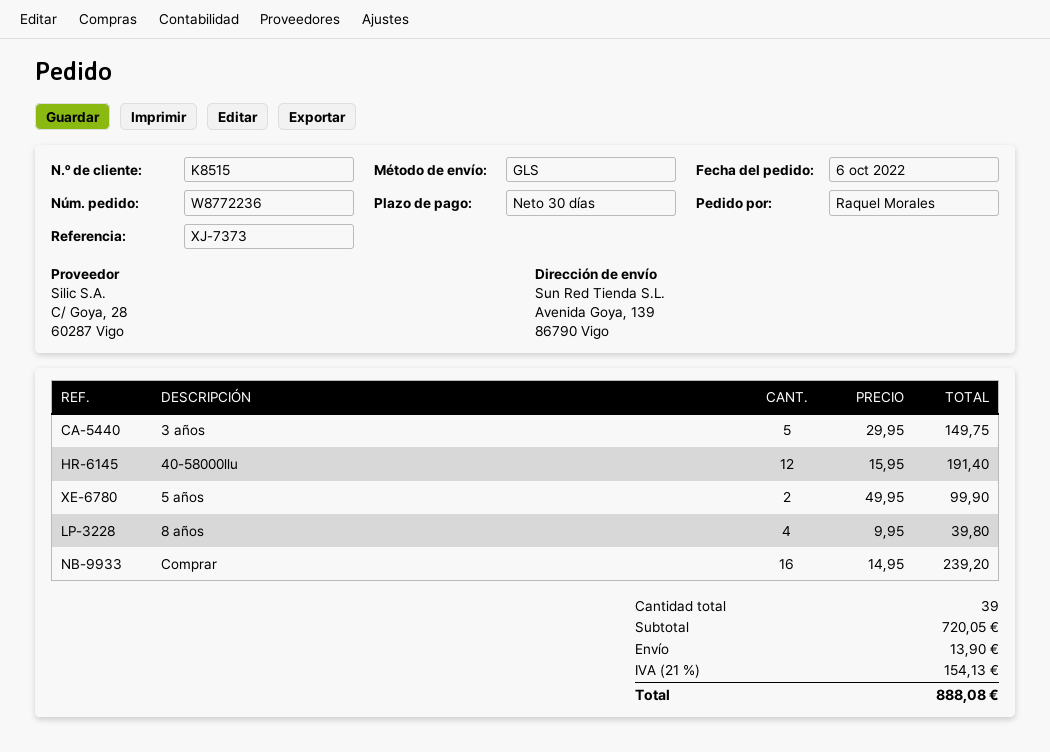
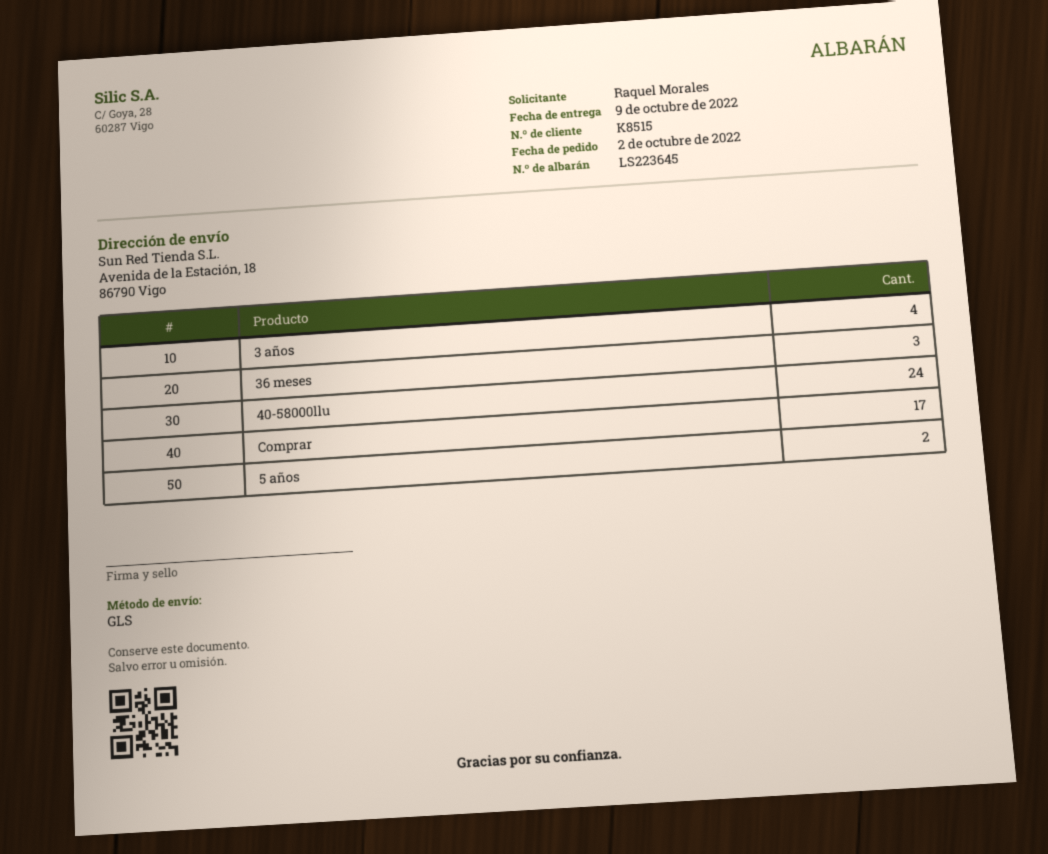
order date: 2022-10-06 -> 2022-10-02
ship to: Avenida Goya, 139, 86790 Vigo -> Avenida de la Estación, 18, 86790 Vigo
3 años: 5 -> 4
40-58000llu: 12 -> 24
8 años: 4 -> none
Comprar: 16 -> 17
36 meses: none -> 3

